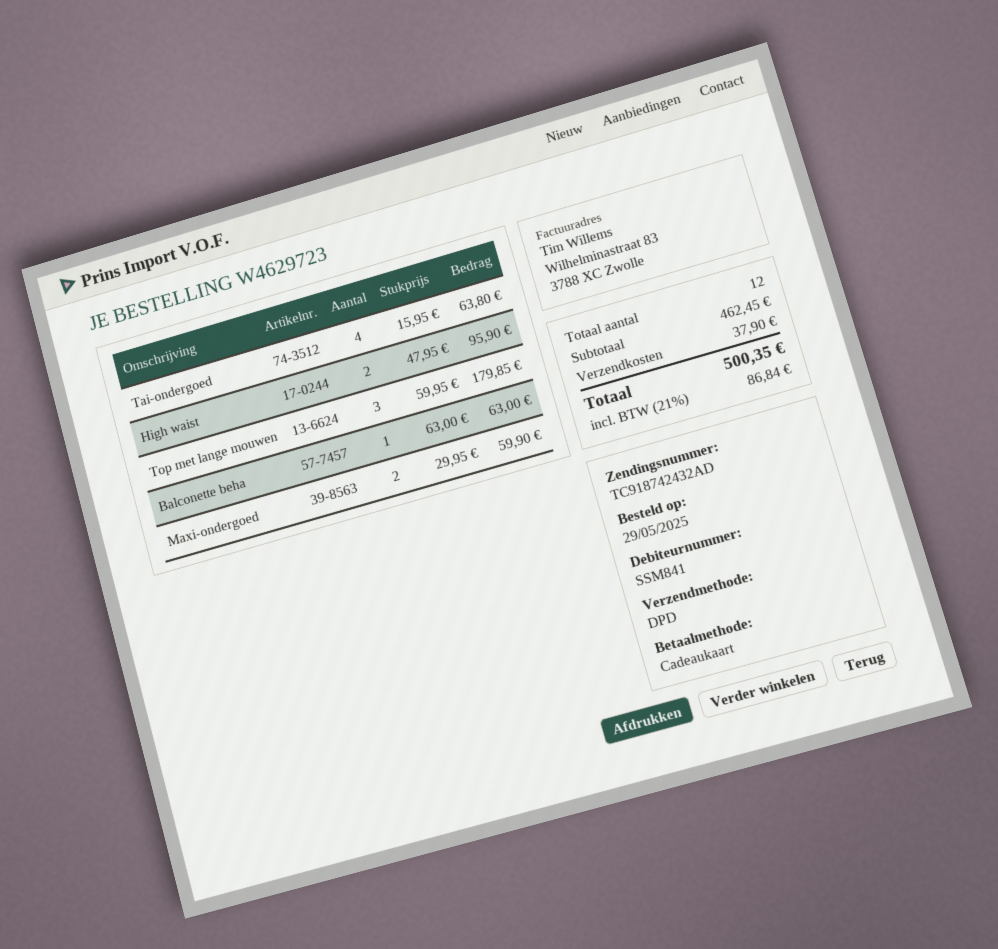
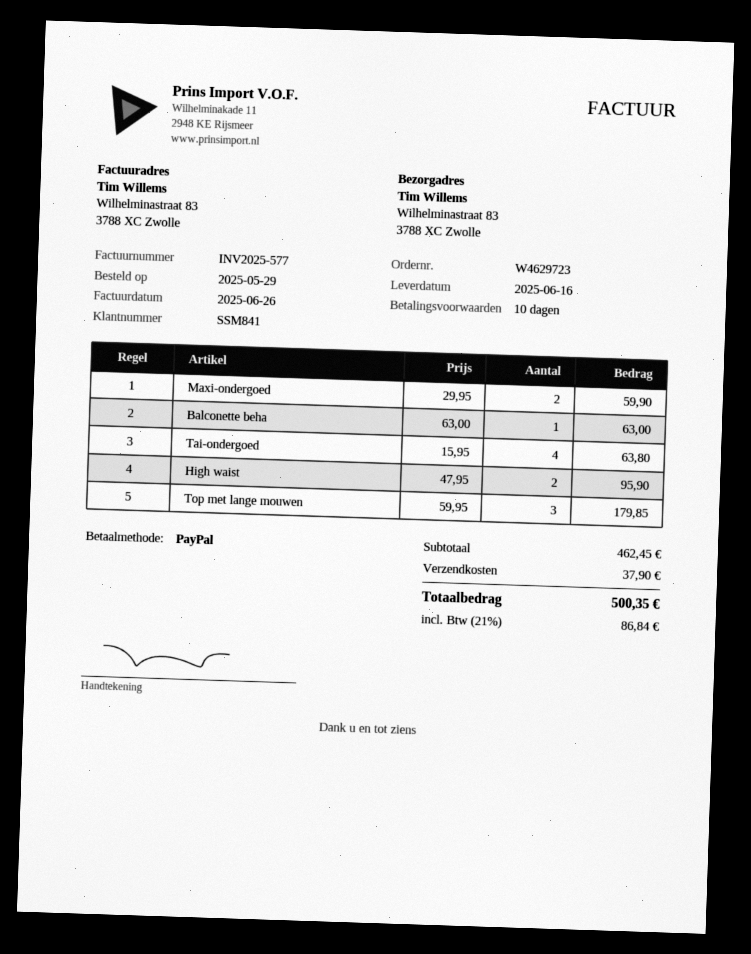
payment method: gift card -> PayPal

